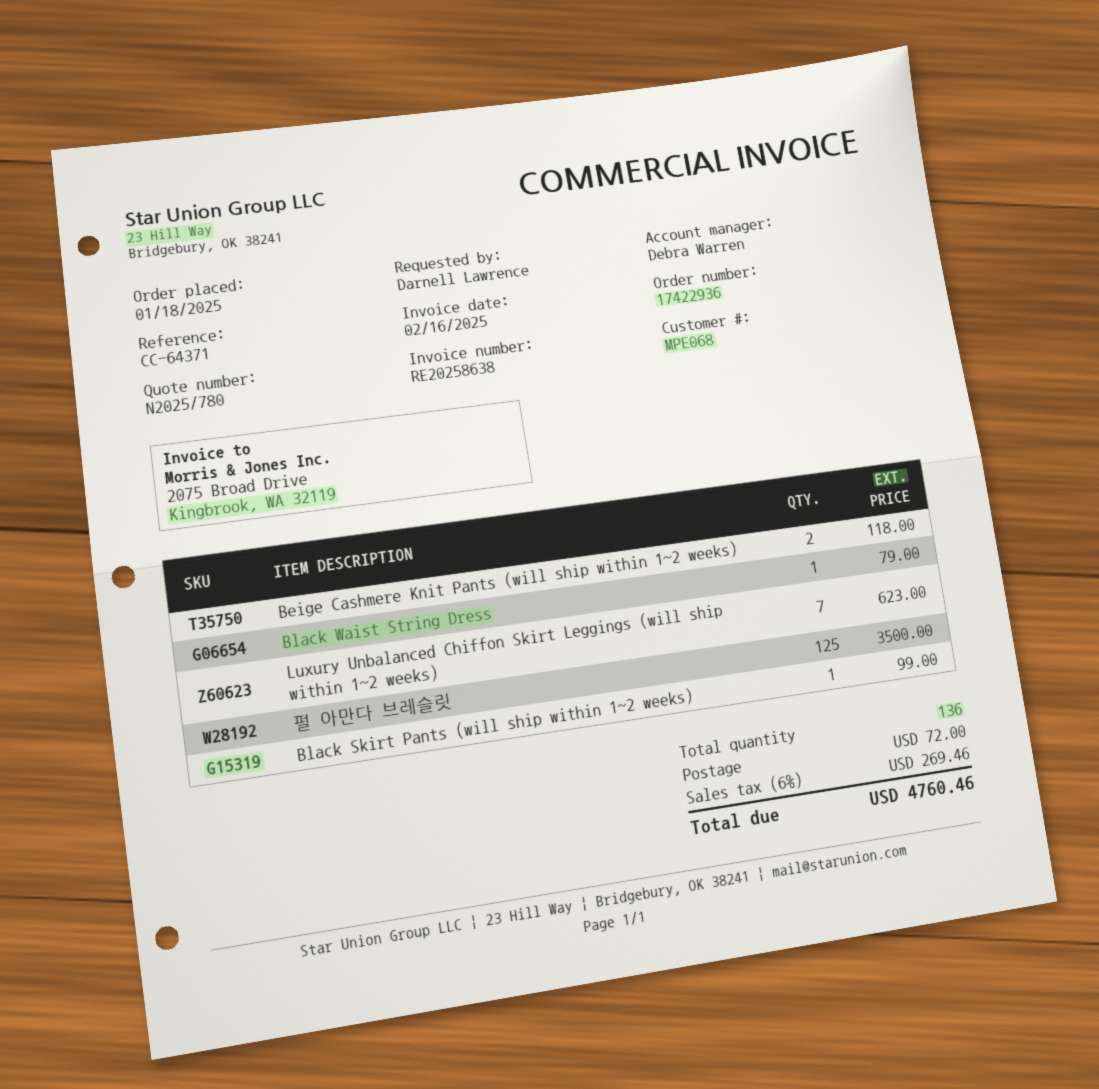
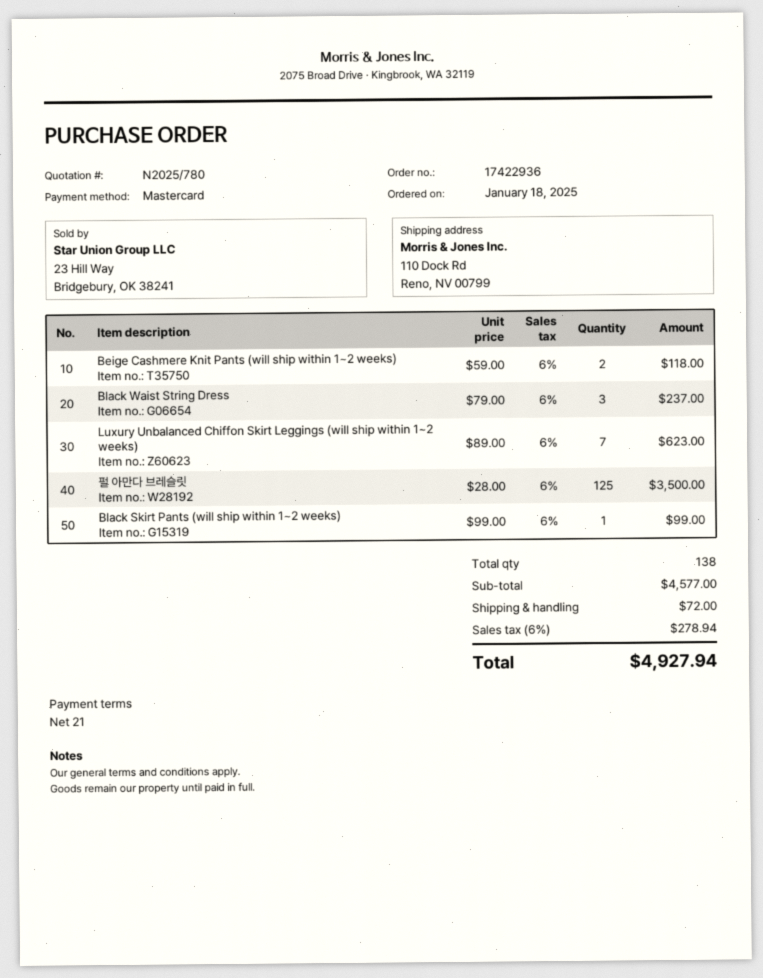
Black Waist String Dress: 1 for 79.00 -> 3 for 237.00
total quantity: 136 -> 138
tax: 6% = 269.46 -> 6% = 278.94
total: 4760.46 -> 4927.94

